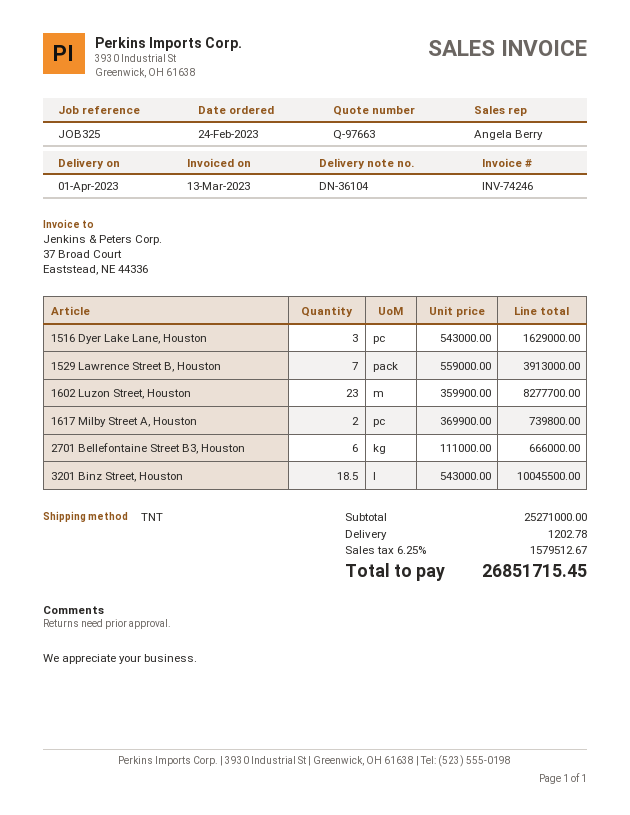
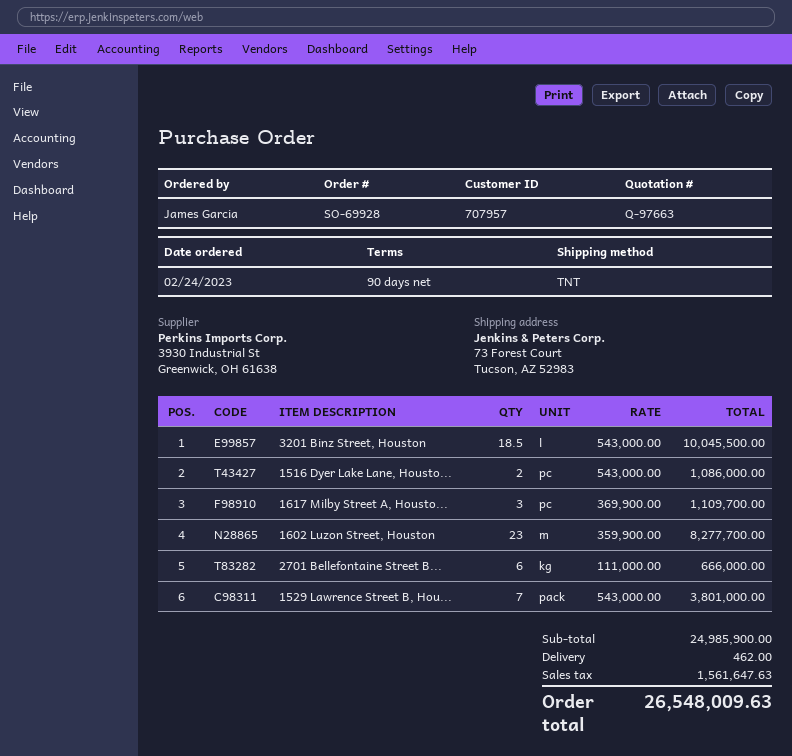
1516 Dyer Lake Lane, Houston: 3 x 543000.00 = 1629000.00 -> 2 x 543000.00 = 1086000.00
1529 Lawrence Street B, Houston: 7 x 559000.00 = 3913000.00 -> 7 x 543000.00 = 3801000.00
1617 Milby Street A, Houston: 2 x 369900.00 = 739800.00 -> 3 x 369900.00 = 1109700.00
subtotal: 25271000.00 -> 24985900.00
shipping: 1202.78 -> 462.00
tax: 1579512.67 -> 1561647.63
total: 26851715.45 -> 26548009.63

